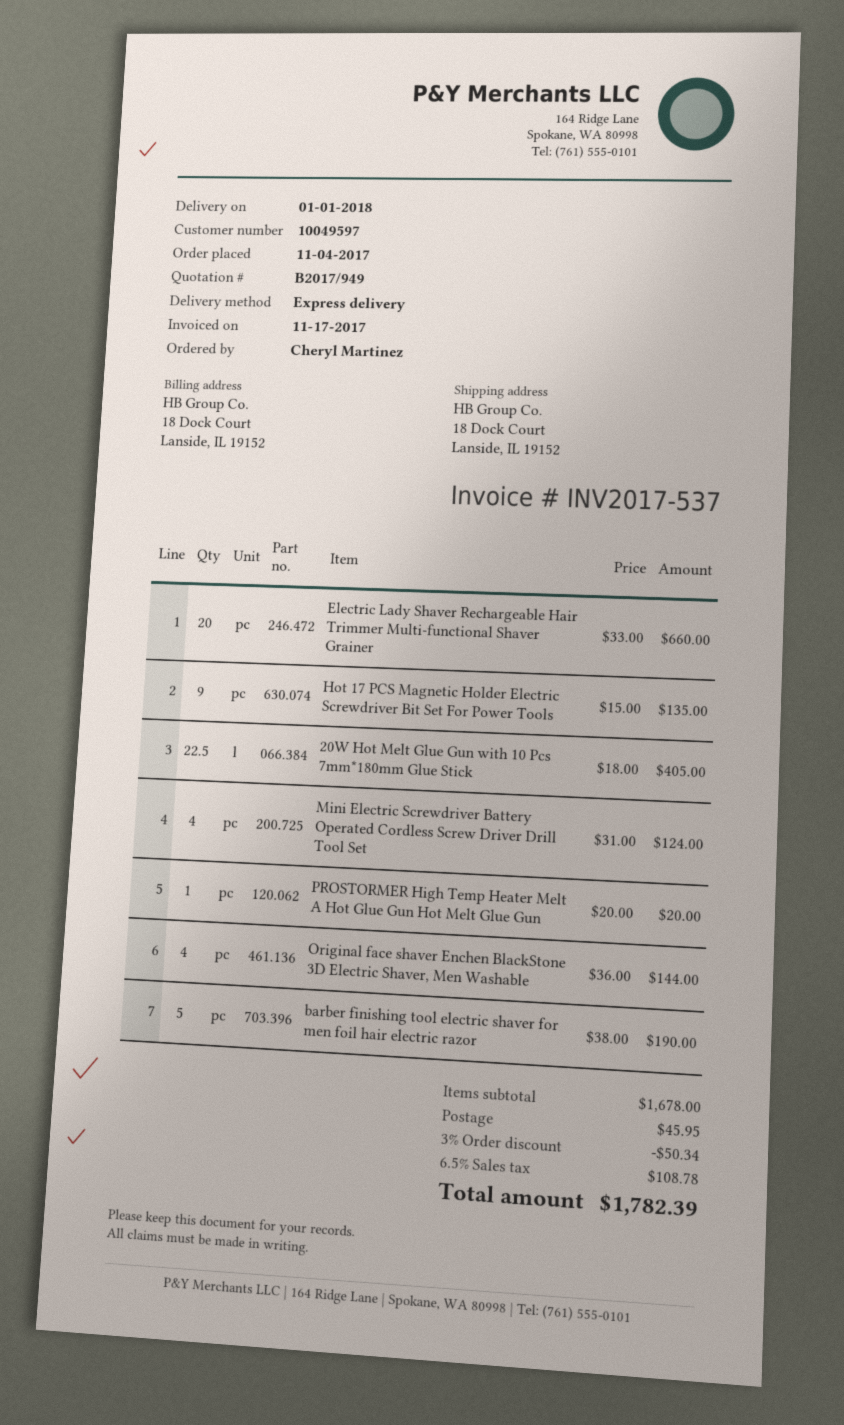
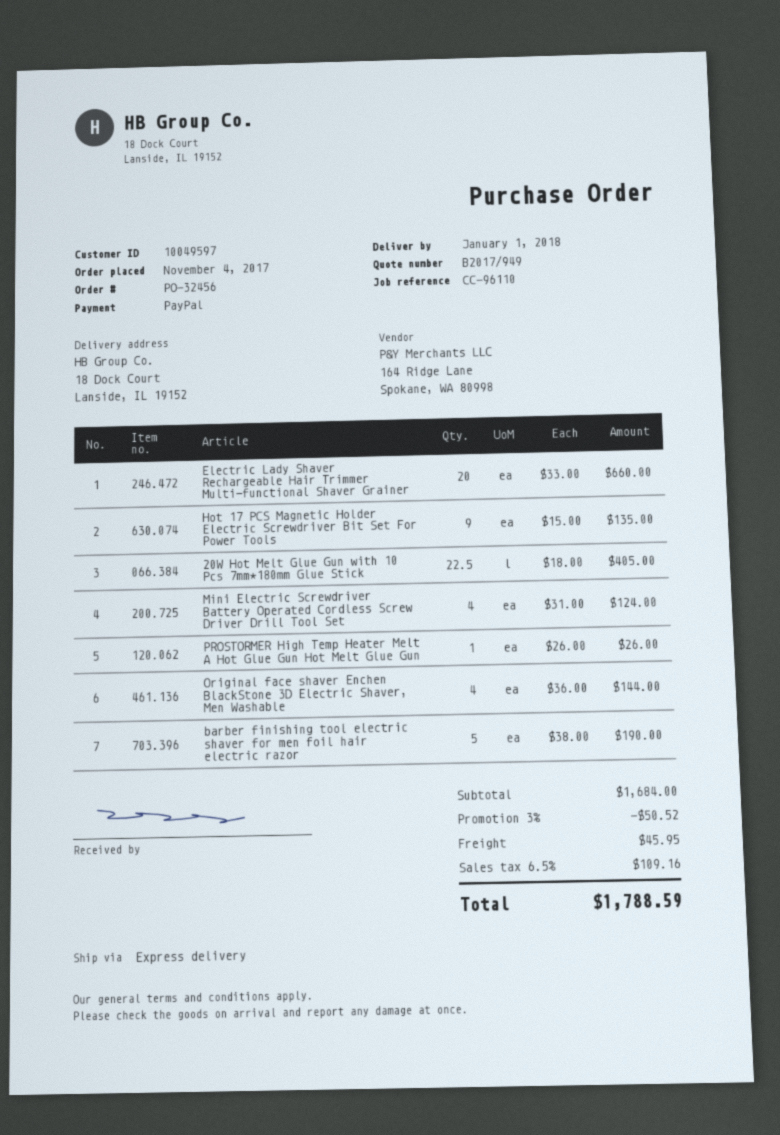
PROSTORMER High Temp Heater Melt A Hot Glue Gun Hot Melt Glue Gun: 1 x 20.00 = 20.00 -> 1 x 26.00 = 26.00
subtotal: 1678.00 -> 1684.00
discount: 3% = 50.34 -> 3% = 50.52
tax: 6.5% = 108.78 -> 6.5% = 109.16
total: 1782.39 -> 1788.59

